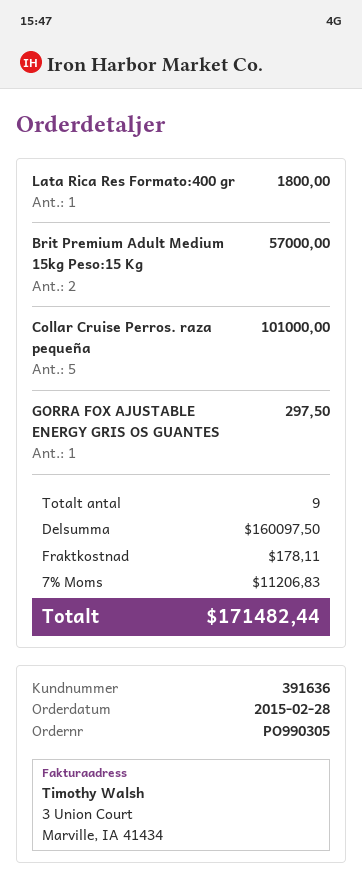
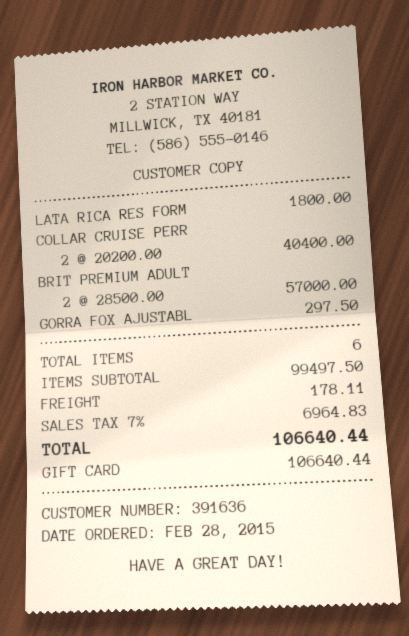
Collar Cruise Perros. raza pequeña: 5 for 101000.00 -> 2 for 40400.00
total quantity: 9 -> 6
subtotal: 160097.50 -> 99497.50
tax: 7% = 11206.83 -> 7% = 6964.83
total: 171482.44 -> 106640.44

